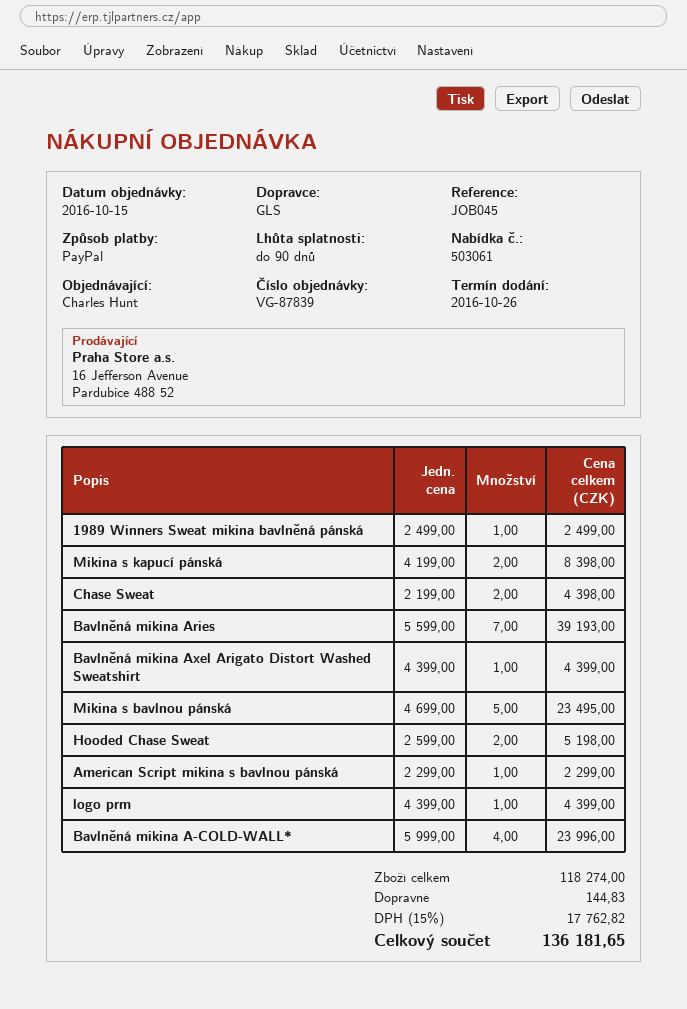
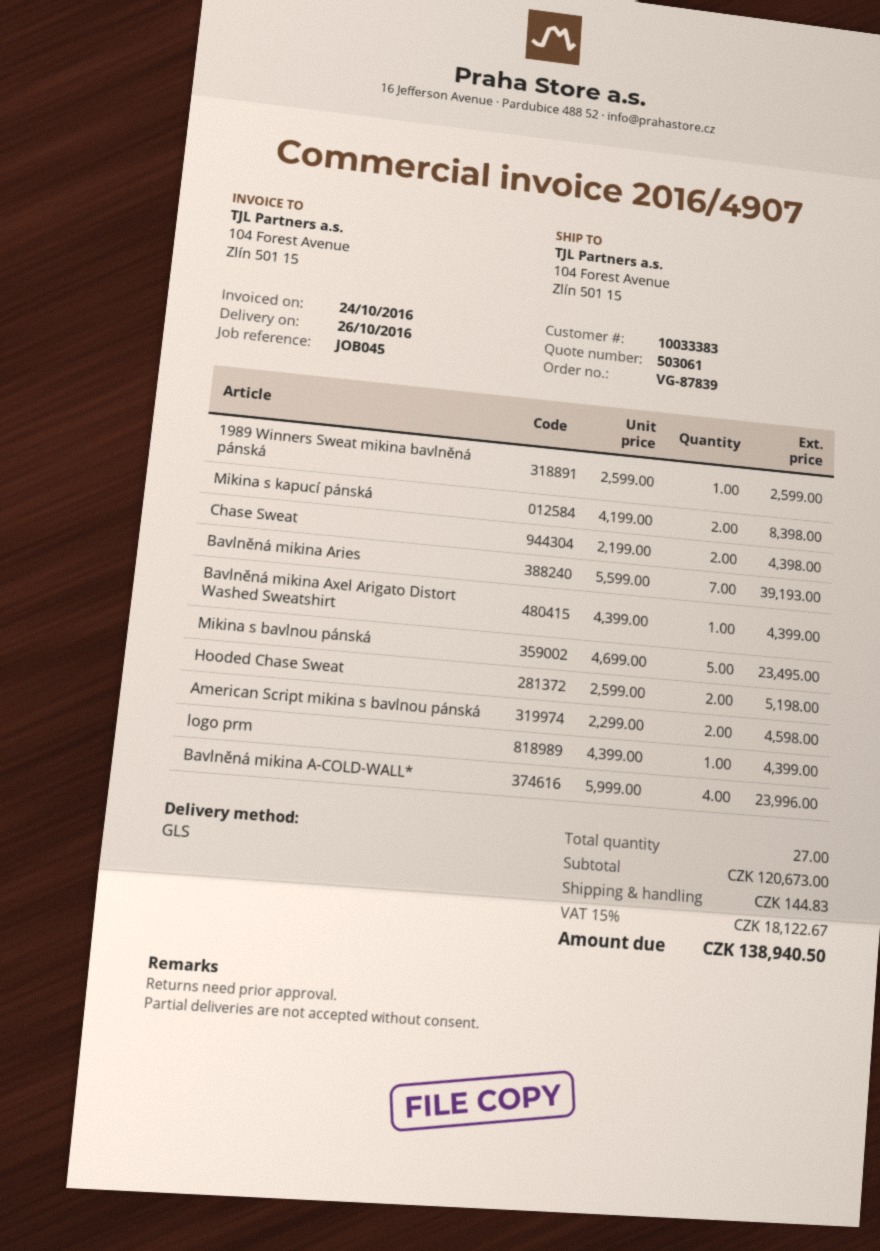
1989 Winners Sweat mikina bavlněná pánská: 1 x 2499.00 = 2499.00 -> 1 x 2599.00 = 2599.00
American Script mikina s bavlnou pánská: 1 x 2299.00 = 2299.00 -> 2 x 2299.00 = 4598.00
subtotal: 118274.00 -> 120673.00
tax: 15% = 17762.82 -> 15% = 18122.67
total: 136181.65 -> 138940.50

